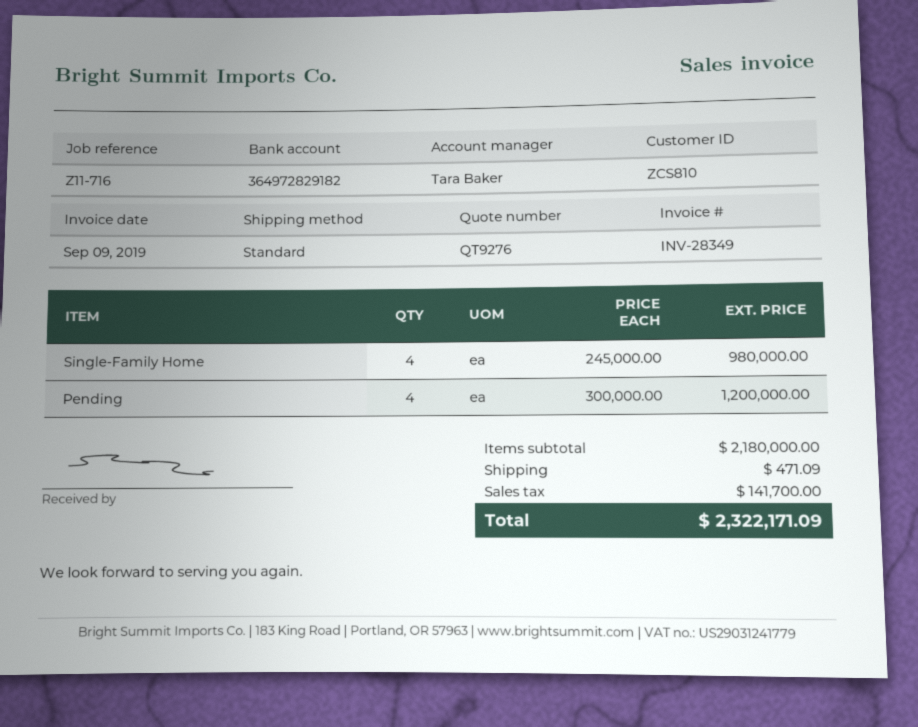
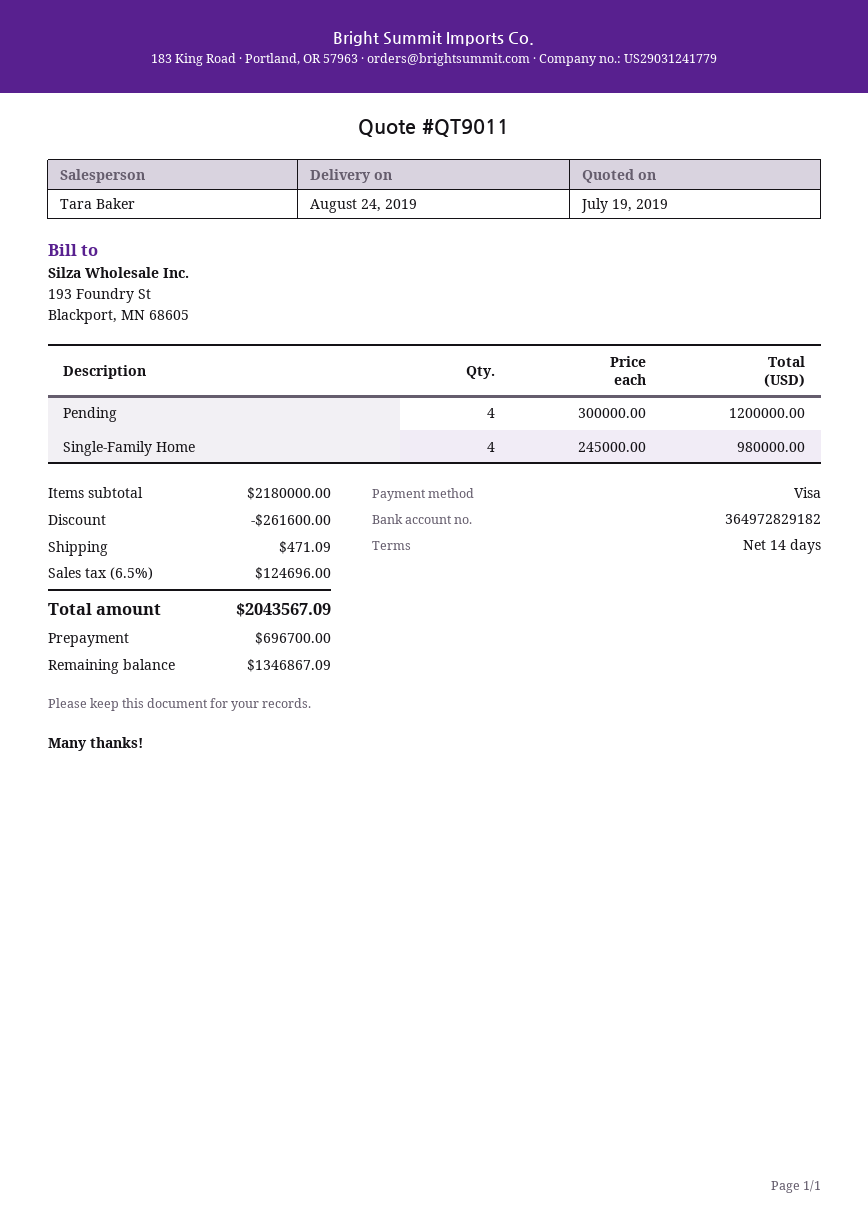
quote number: QT9276 -> QT9011
discount: none -> 261600.00
tax: 141700.00 -> 124696.00
total: 2322171.09 -> 2043567.09

